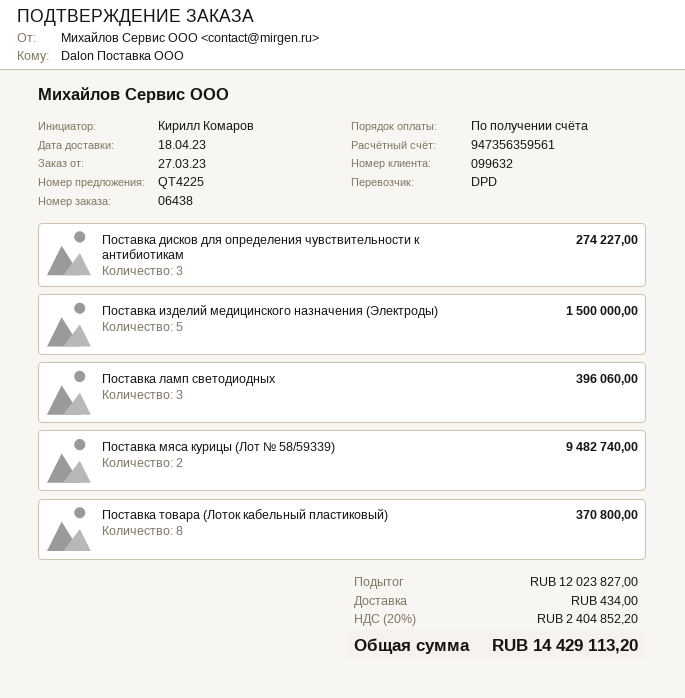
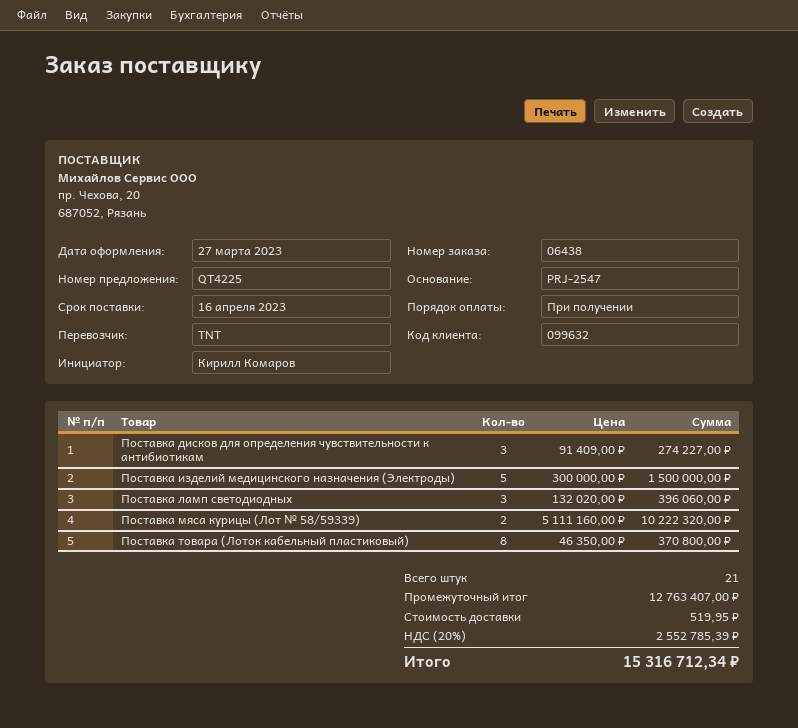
delivery date: 2023-04-18 -> 2023-04-16
shipping method: DPD -> TNT
Поставка мяса курицы (Лот № 58/59339): 2 for 9482740.00 -> 2 for 10222320.00
subtotal: 12023827.00 -> 12763407.00
shipping: 434.00 -> 519.95
tax: 20% = 2404852.20 -> 20% = 2552785.39
total: 14429113.20 -> 15316712.34

